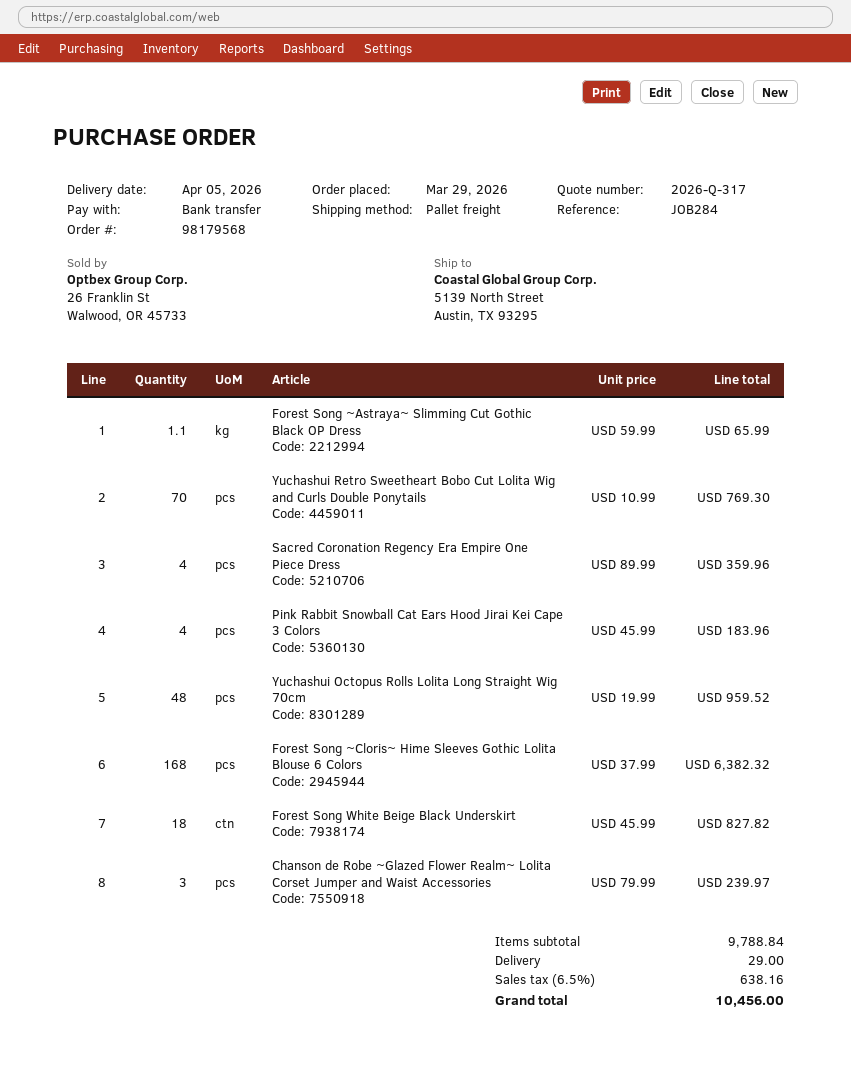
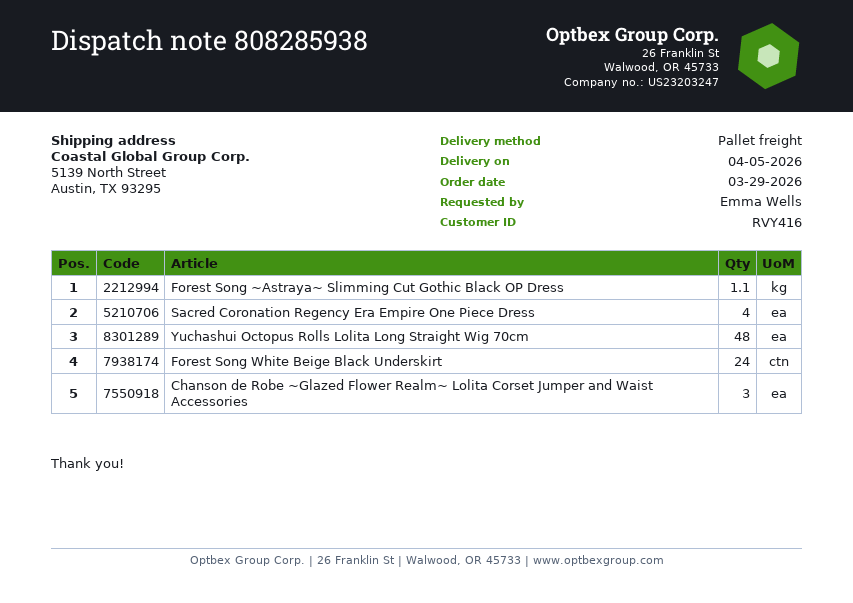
Yuchashui Retro Sweetheart Bobo Cut Lolita Wig and Curls Double Ponytails: 70 -> none
Pink Rabbit Snowball Cat Ears Hood Jirai Kei Cape 3 Colors: 4 -> none
Forest Song ~Cloris~ Hime Sleeves Gothic Lolita Blouse 6 Colors: 168 -> none
Forest Song White Beige Black Underskirt: 18 -> 24

